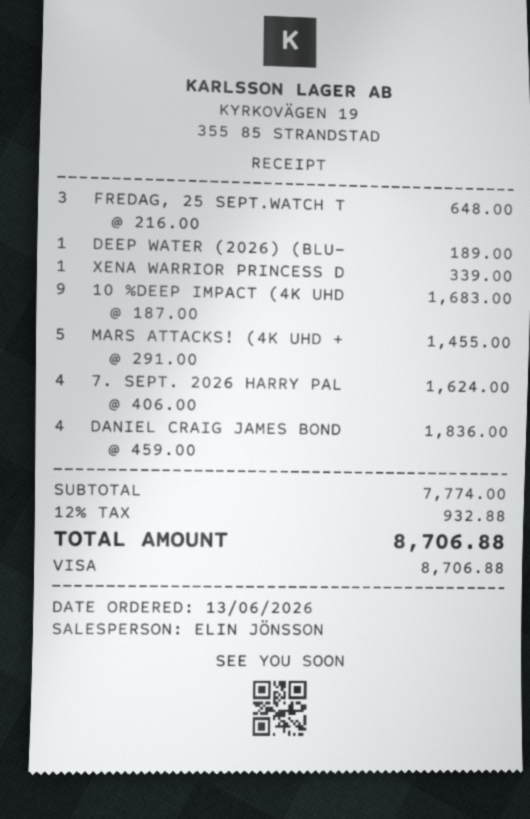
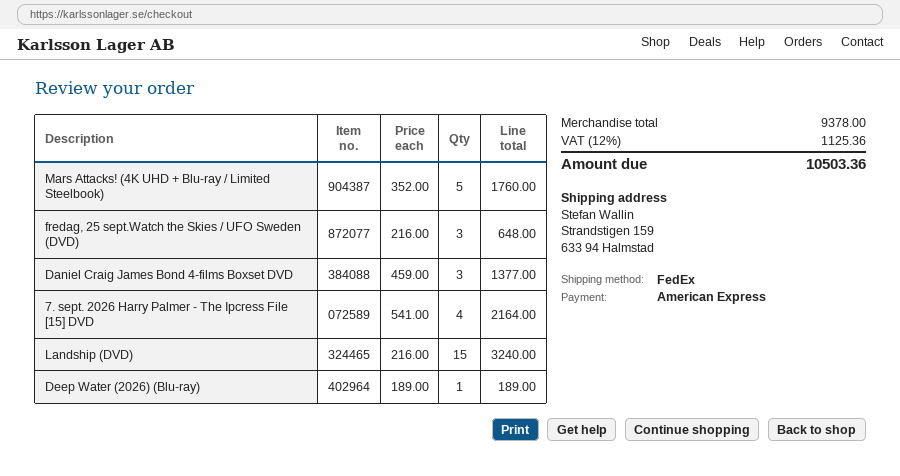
payment method: Visa -> American Express
XENA WARRIOR PRINCESS D: 1 x 339.00 = 339.00 -> none
10 %DEEP IMPACT (4K UHD: 9 x 187.00 = 1683.00 -> none
MARS ATTACKS! (4K UHD +: 5 x 291.00 = 1455.00 -> 5 x 352.00 = 1760.00
7. SEPT. 2026 HARRY PAL: 4 x 406.00 = 1624.00 -> 4 x 541.00 = 2164.00
DANIEL CRAIG JAMES BOND: 4 x 459.00 = 1836.00 -> 3 x 459.00 = 1377.00
Landship (DVD): none -> 15 x 216.00 = 3240.00
subtotal: 7774.00 -> 9378.00
tax: 12% = 932.88 -> 12% = 1125.36
total: 8706.88 -> 10503.36

